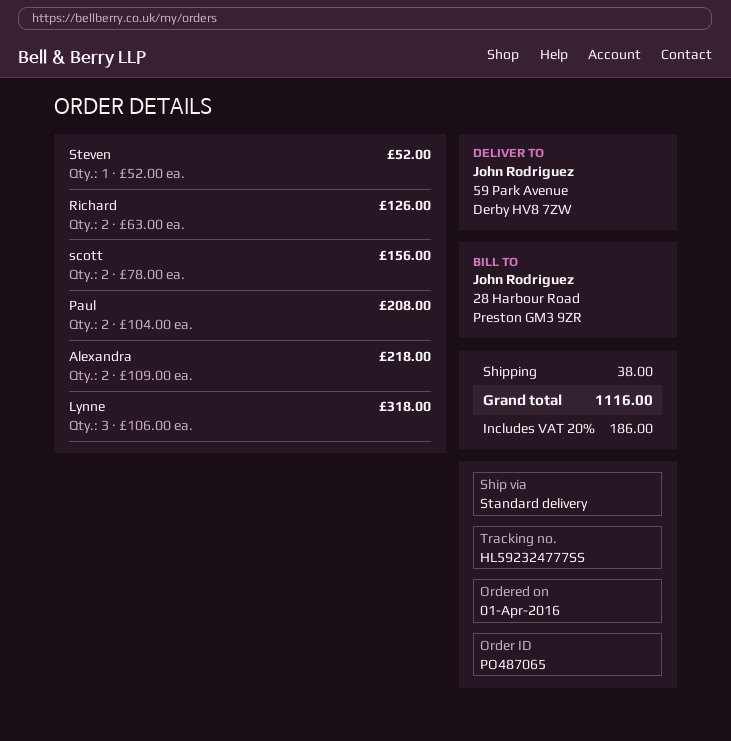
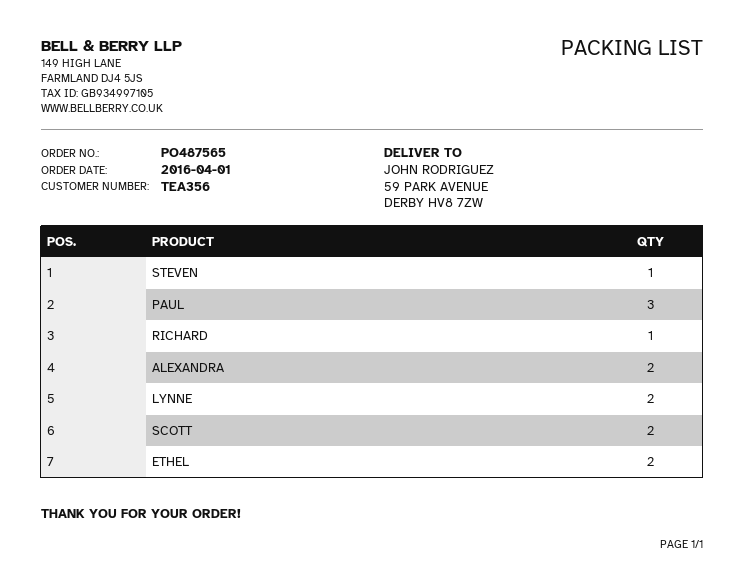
order number: PO487065 -> PO487565
Richard: 2 -> 1
Paul: 2 -> 3
Lynne: 3 -> 2
ETHEL: none -> 2

